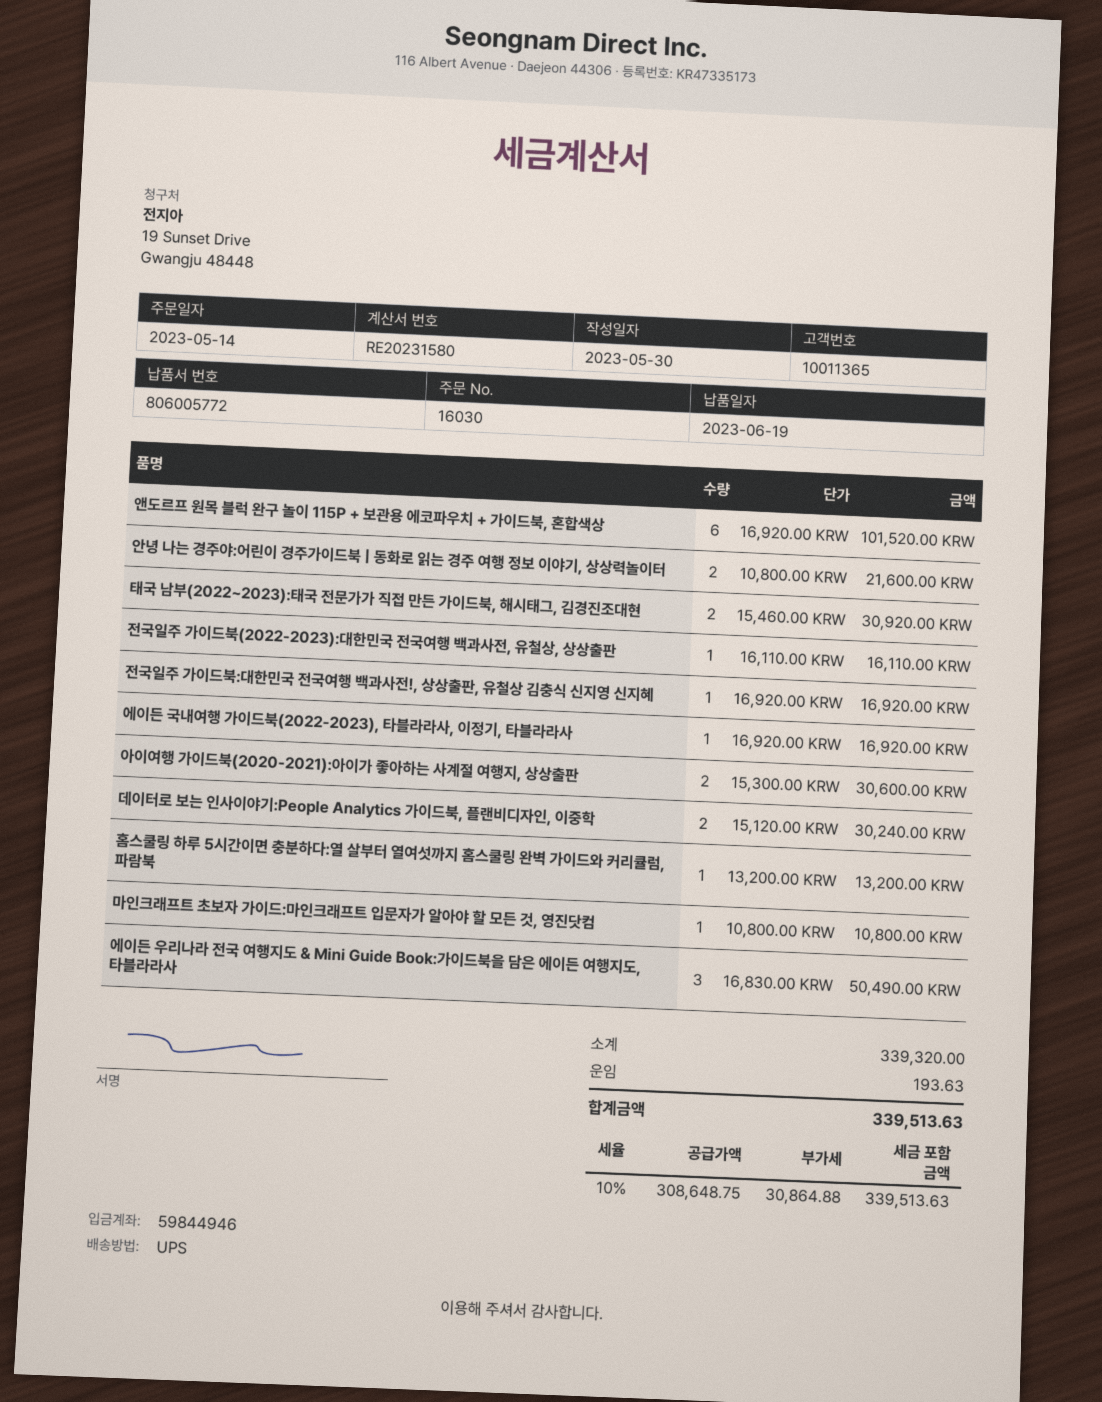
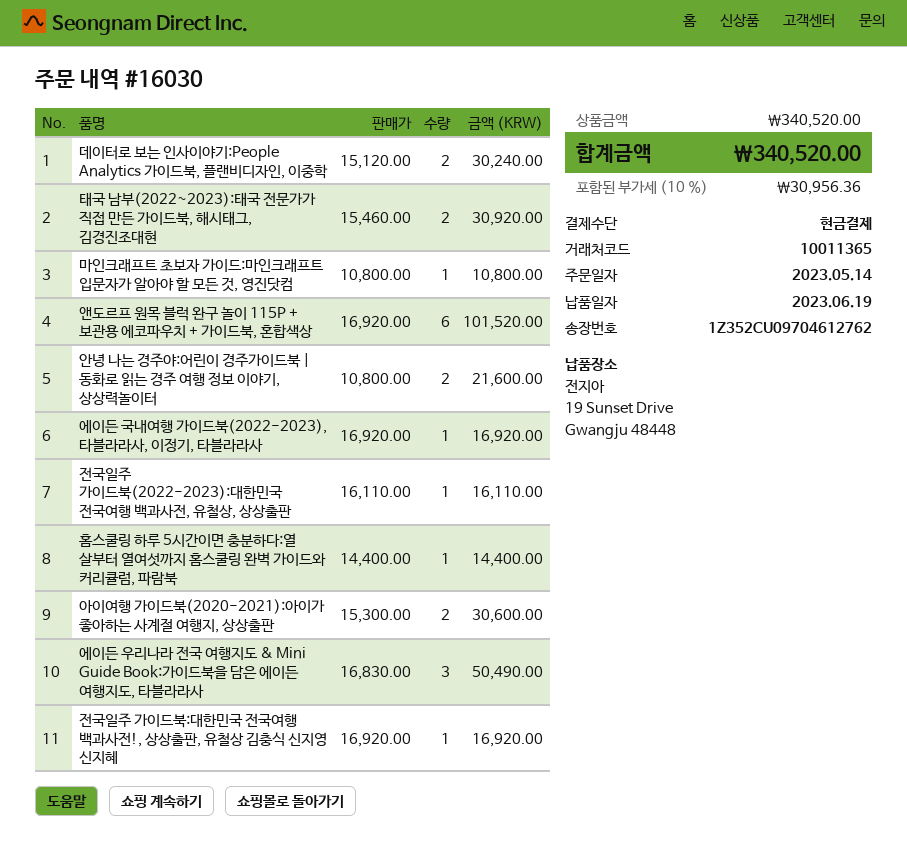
홈스쿨링 하루 5시간이면 충분하다:열 살부터 열여섯까지 홈스쿨링 완벽 가이드와 커리큘럼, 파람북: 1 x 13200.00 = 13200.00 -> 1 x 14400.00 = 14400.00
subtotal: 339320.00 -> 340520.00
shipping: 193.63 -> none
tax: 10% = 30864.88 -> 10% = 30956.36
total: 339513.63 -> 340520.00

